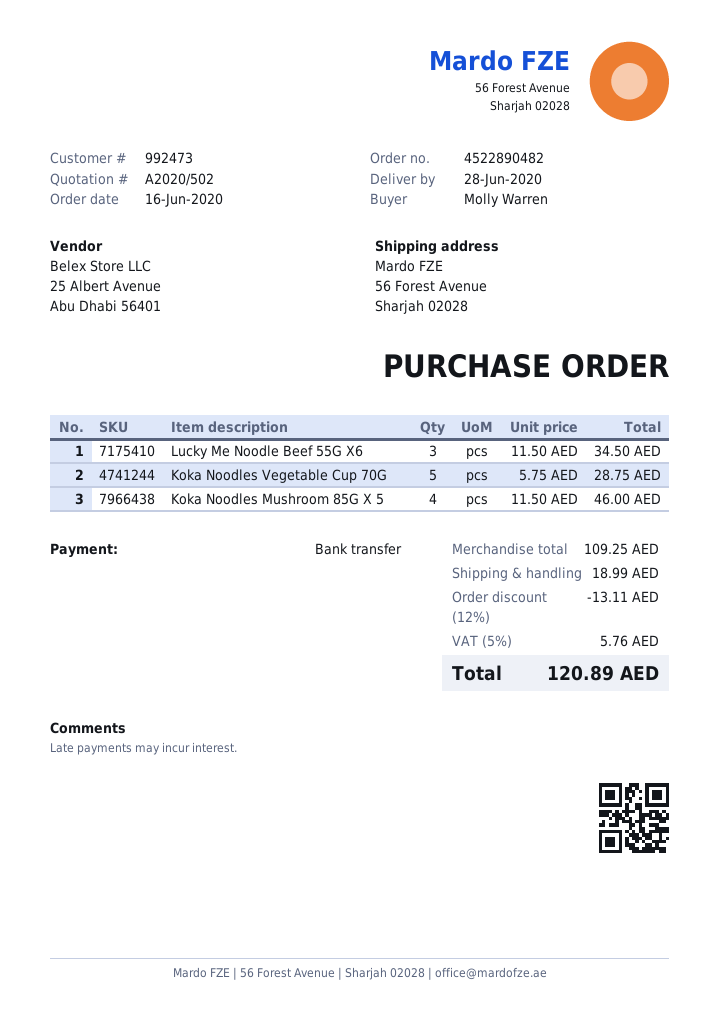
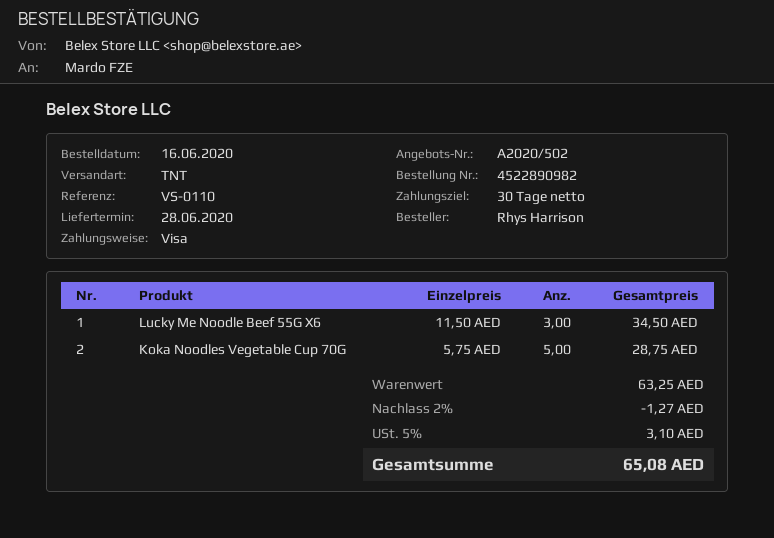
order number: 4522890482 -> 4522890982
ordered by: Molly Warren -> Rhys Harrison
payment method: bank transfer -> Visa
Koka Noodles Mushroom 85G X 5: 4 x 11.50 = 46.00 -> none
subtotal: 109.25 -> 63.25
discount: 12% = 13.11 -> 2% = 1.27
shipping: 18.99 -> none
tax: 5% = 5.76 -> 5% = 3.10
total: 120.89 -> 65.08

